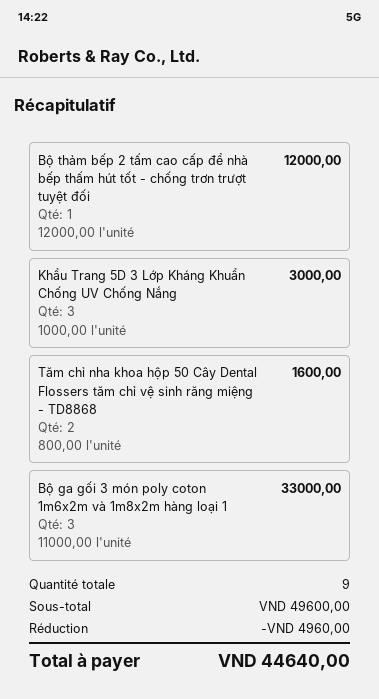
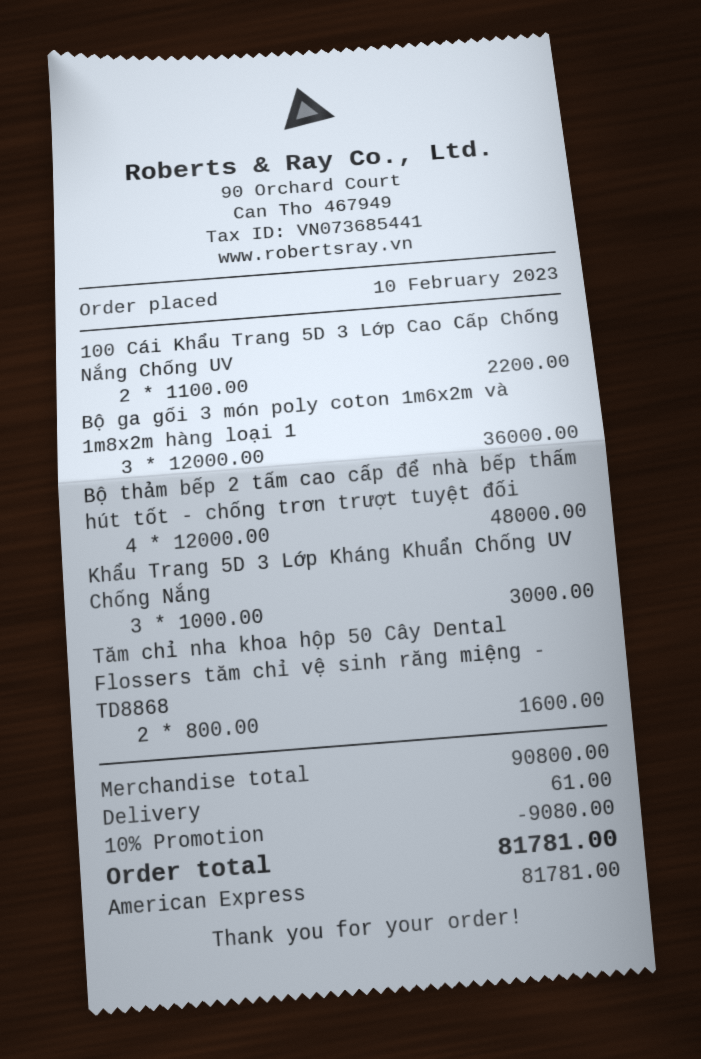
Bộ thảm bếp 2 tấm cao cấp để nhà bếp thấm hút tốt - chống trơn trượt tuyệt đối: 1 x 12000.00 = 12000.00 -> 4 x 12000.00 = 48000.00
Bộ ga gối 3 món poly coton 1m6x2m và 1m8x2m hàng loại 1: 3 x 11000.00 = 33000.00 -> 3 x 12000.00 = 36000.00
100 Cái Khẩu Trang 5D 3 Lớp Cao Cấp Chống Nắng Chống UV: none -> 2 x 1100.00 = 2200.00
subtotal: 49600.00 -> 90800.00
discount: 4960.00 -> 9080.00
shipping: none -> 61.00
total: 44640.00 -> 81781.00

